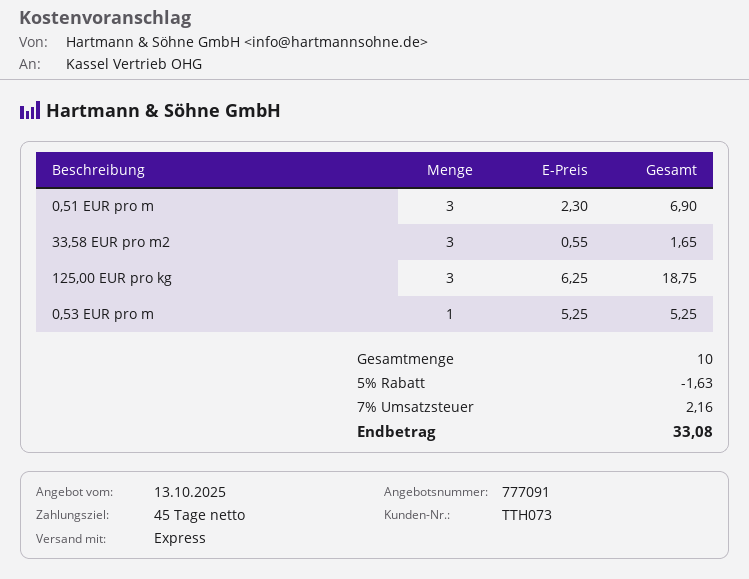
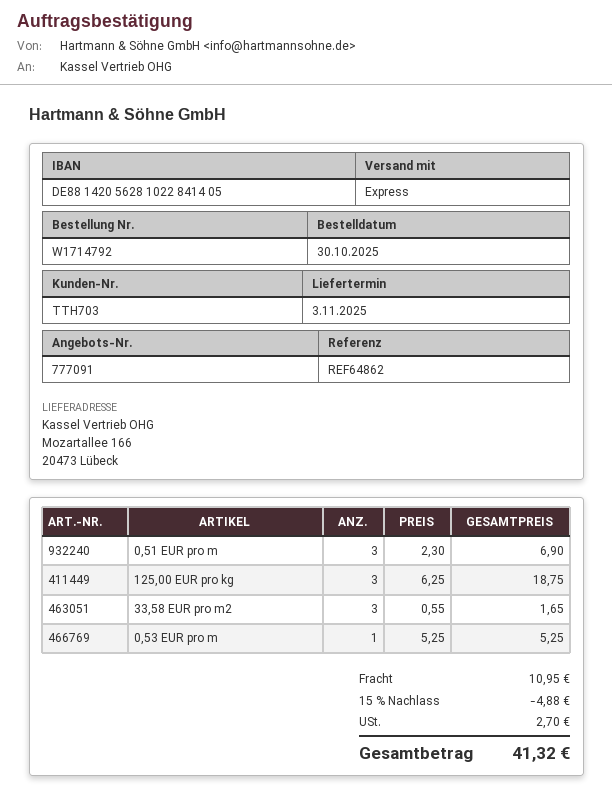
customer number: TTH073 -> TTH703
discount: 5% = 1.63 -> 15% = 4.88
shipping: none -> 10.95
tax: 2.16 -> 2.70
total: 33.08 -> 41.32

